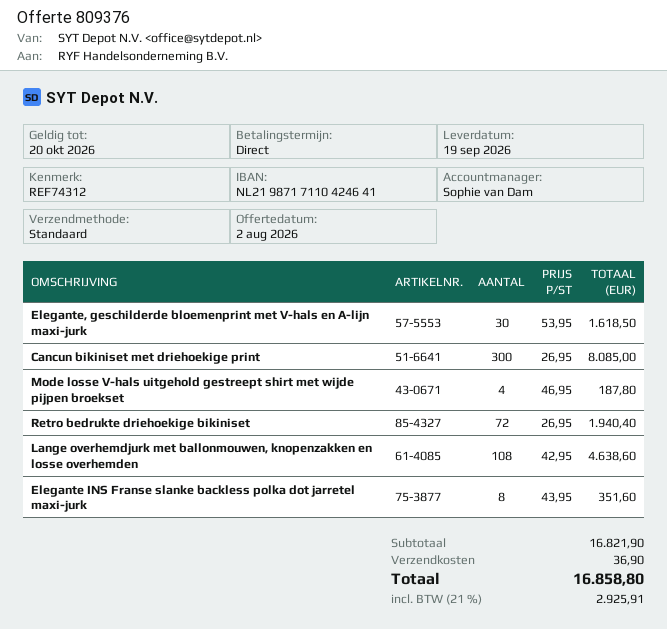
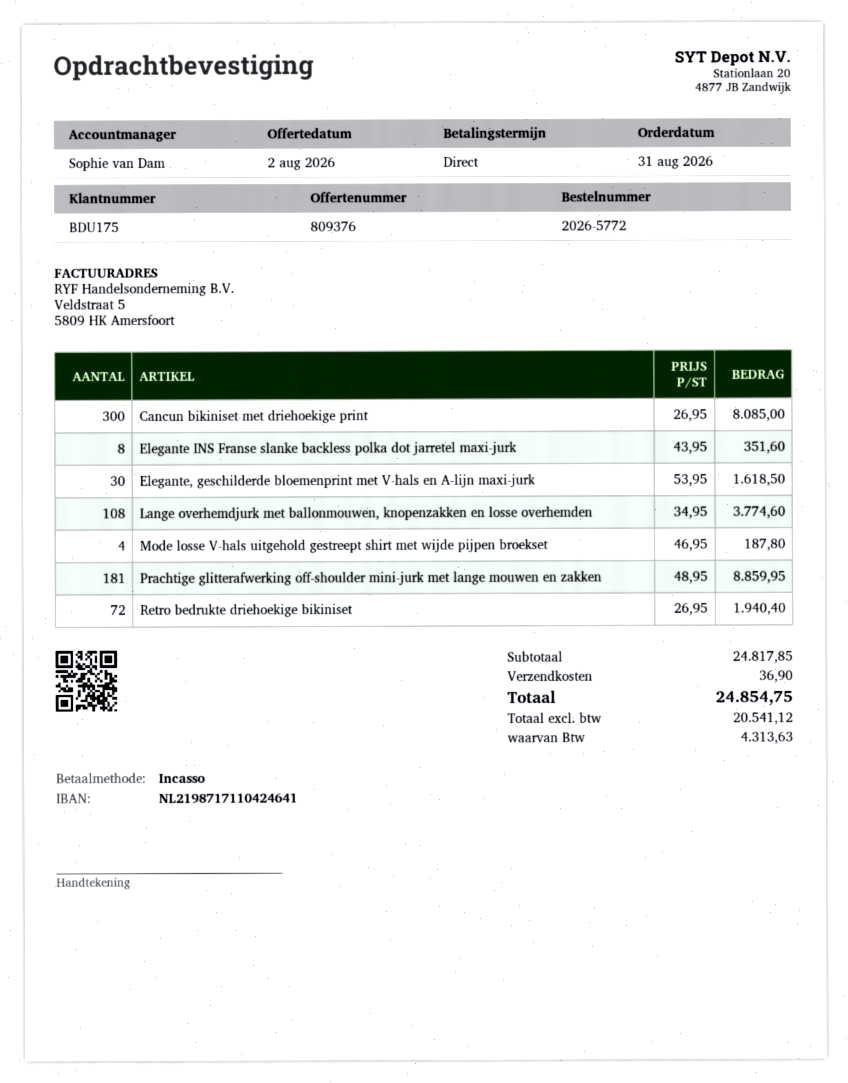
Lange overhemdjurk met ballonmouwen, knopenzakken en losse overhemden: 108 x 42.95 = 4638.60 -> 108 x 34.95 = 3774.60
Prachtige glitterafwerking off-shoulder mini-jurk met lange mouwen en zakken: none -> 181 x 48.95 = 8859.95
subtotal: 16821.90 -> 24817.85
tax: 2925.91 -> 4313.63
total: 16858.80 -> 24854.75

